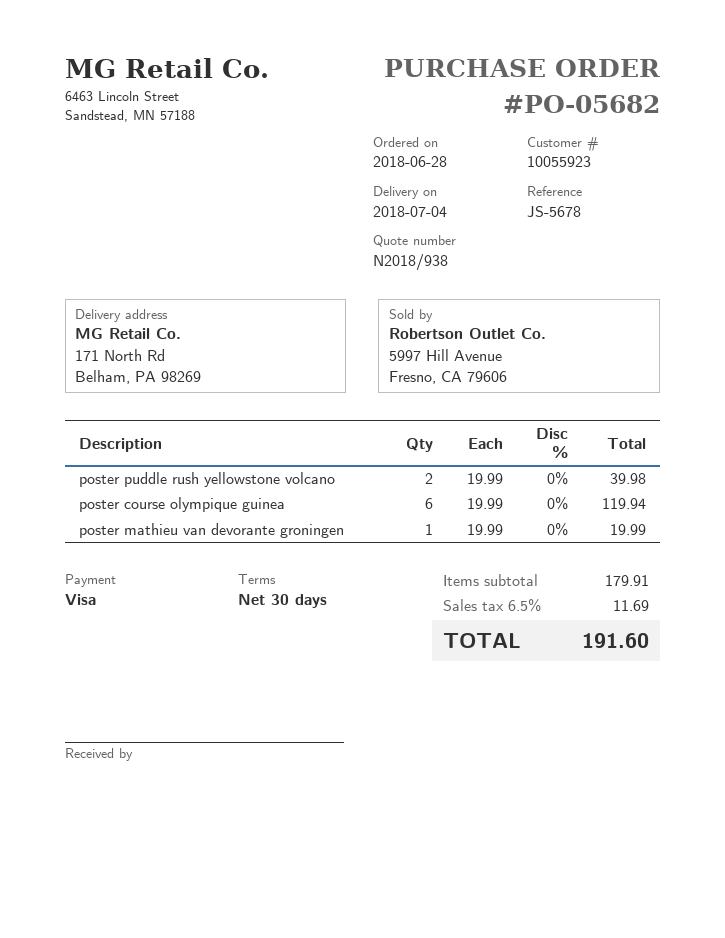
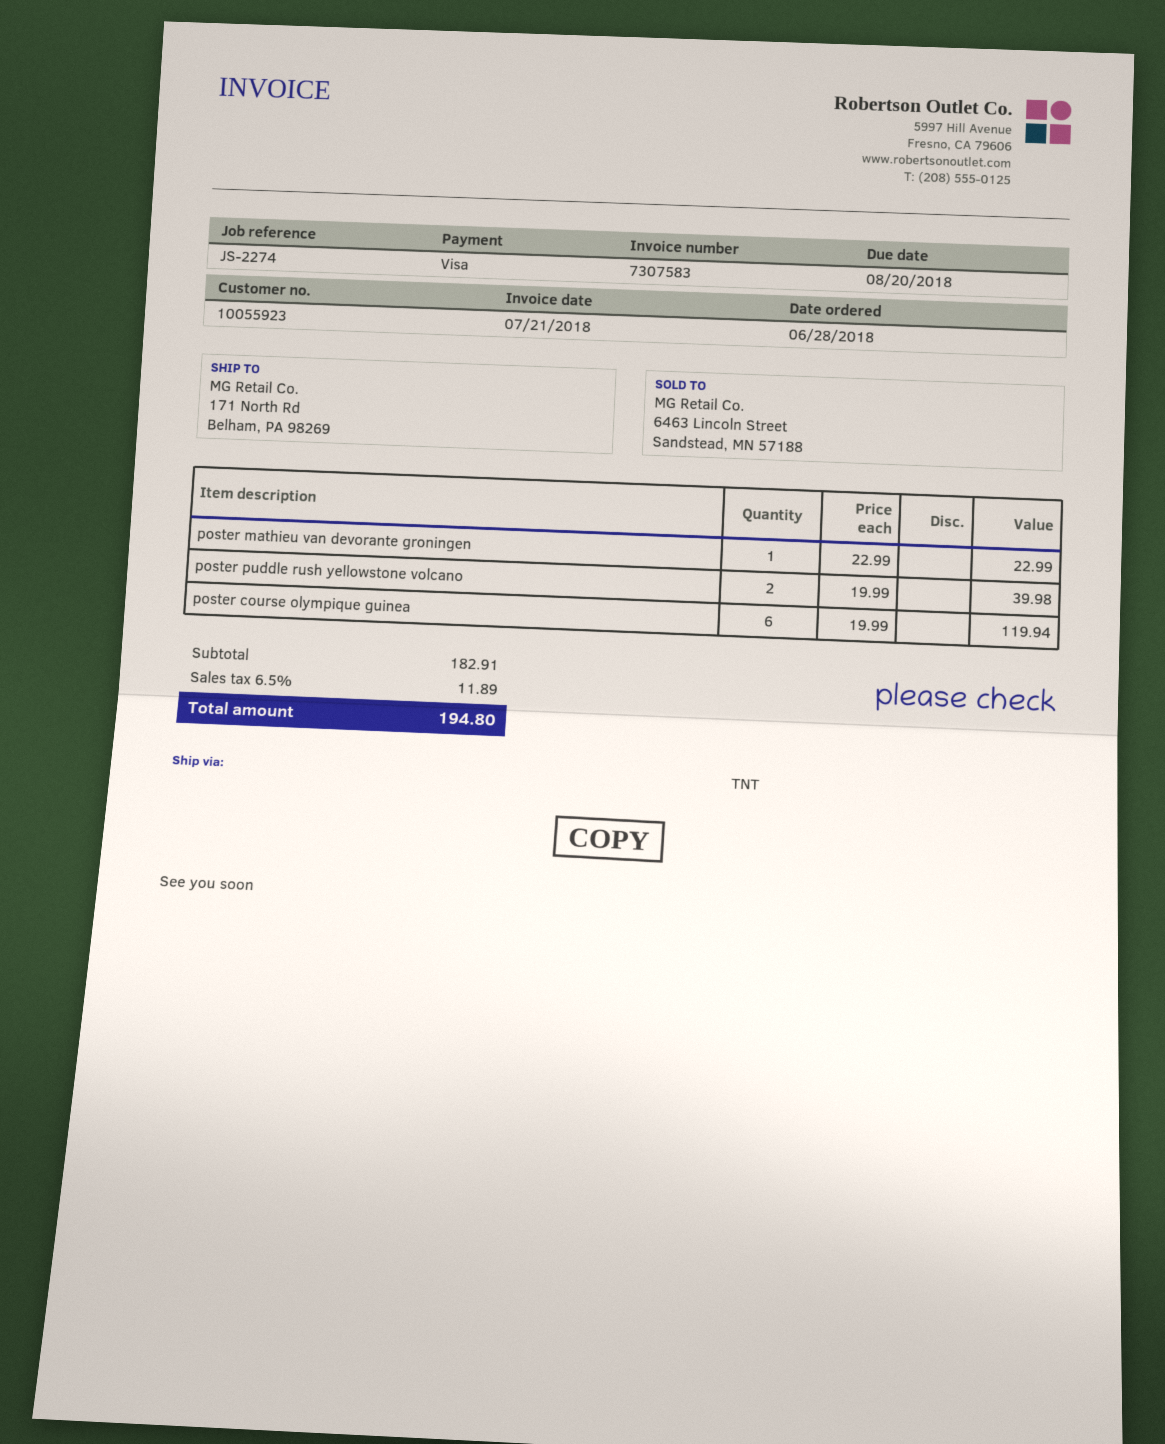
reference: JS-5678 -> JS-2274
poster mathieu van devorante groningen: 1 x 19.99 = 19.99 -> 1 x 22.99 = 22.99
subtotal: 179.91 -> 182.91
tax: 6.5% = 11.69 -> 6.5% = 11.89
total: 191.60 -> 194.80

